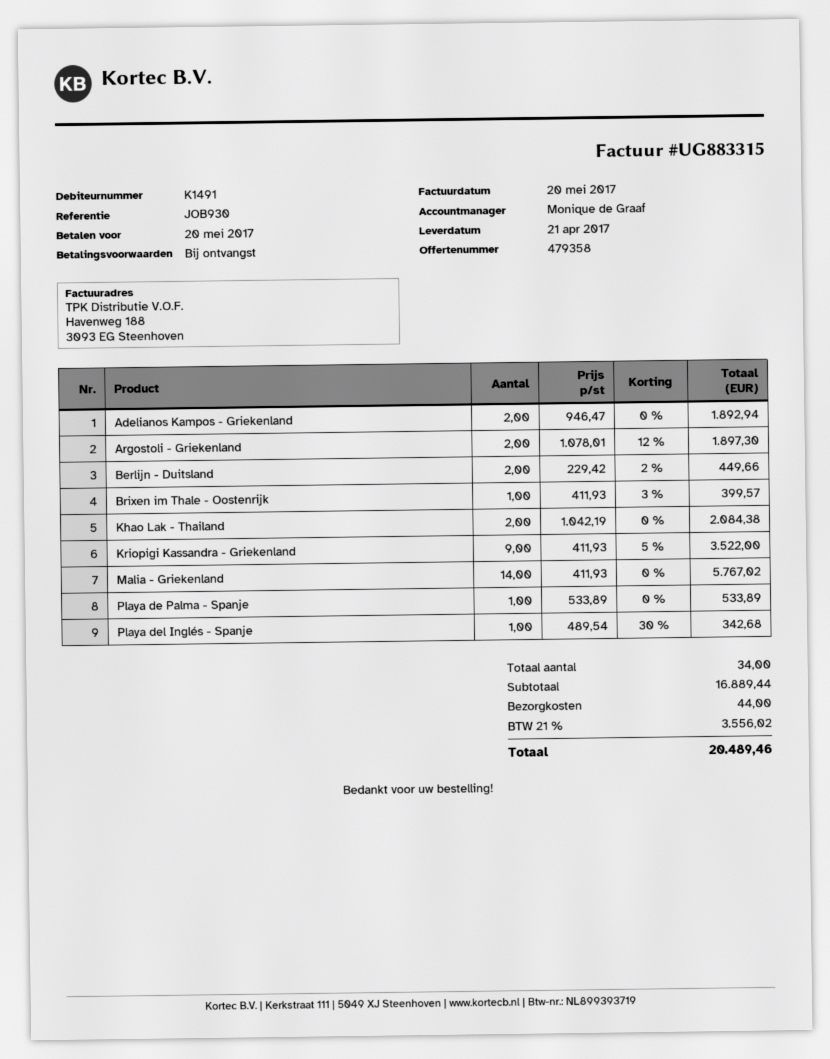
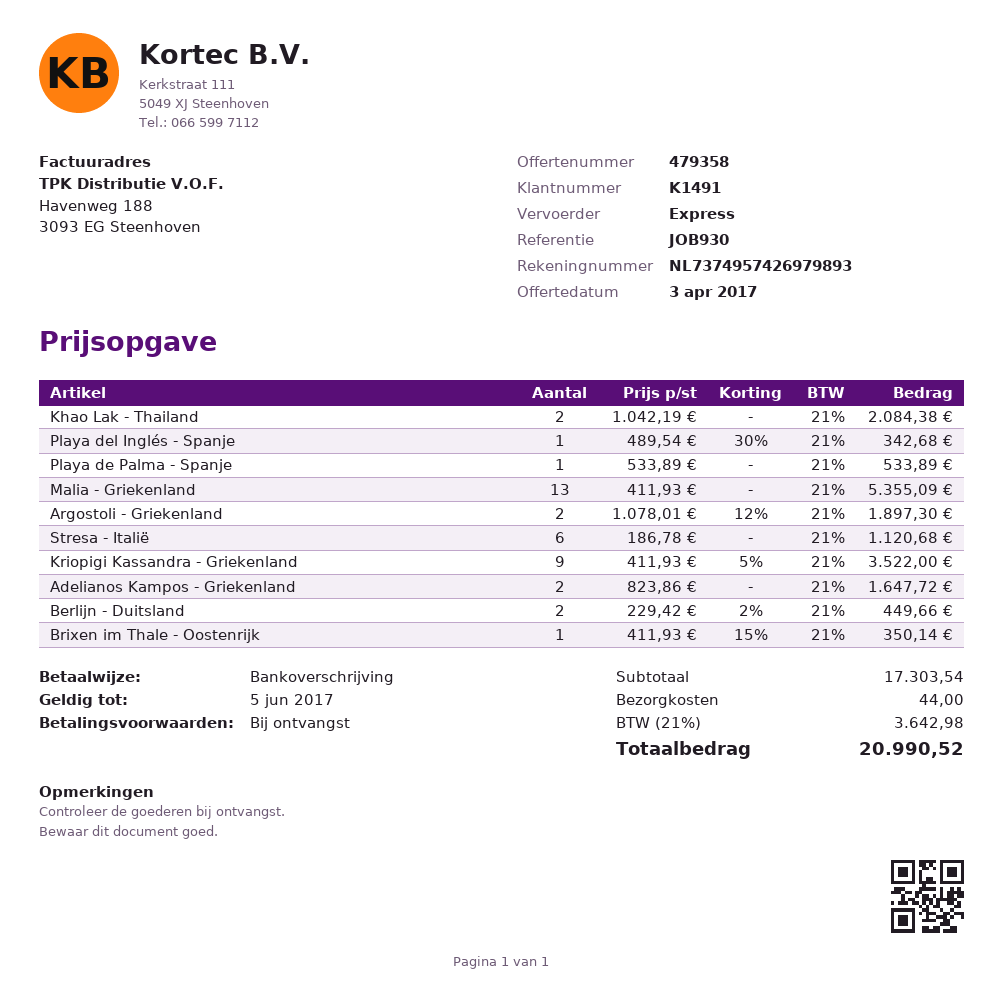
Adelianos Kampos - Griekenland: 2 x 946.47 = 1892.94 -> 2 x 823.86 = 1647.72
Brixen im Thale - Oostenrijk: 1 x 411.93 - 3% = 399.57 -> 1 x 411.93 - 15% = 350.14
Malia - Griekenland: 14 x 411.93 = 5767.02 -> 13 x 411.93 = 5355.09
Stresa - Italië: none -> 6 x 186.78 = 1120.68
subtotal: 16889.44 -> 17303.54
tax: 21% = 3556.02 -> 21% = 3642.98
total: 20489.46 -> 20990.52

